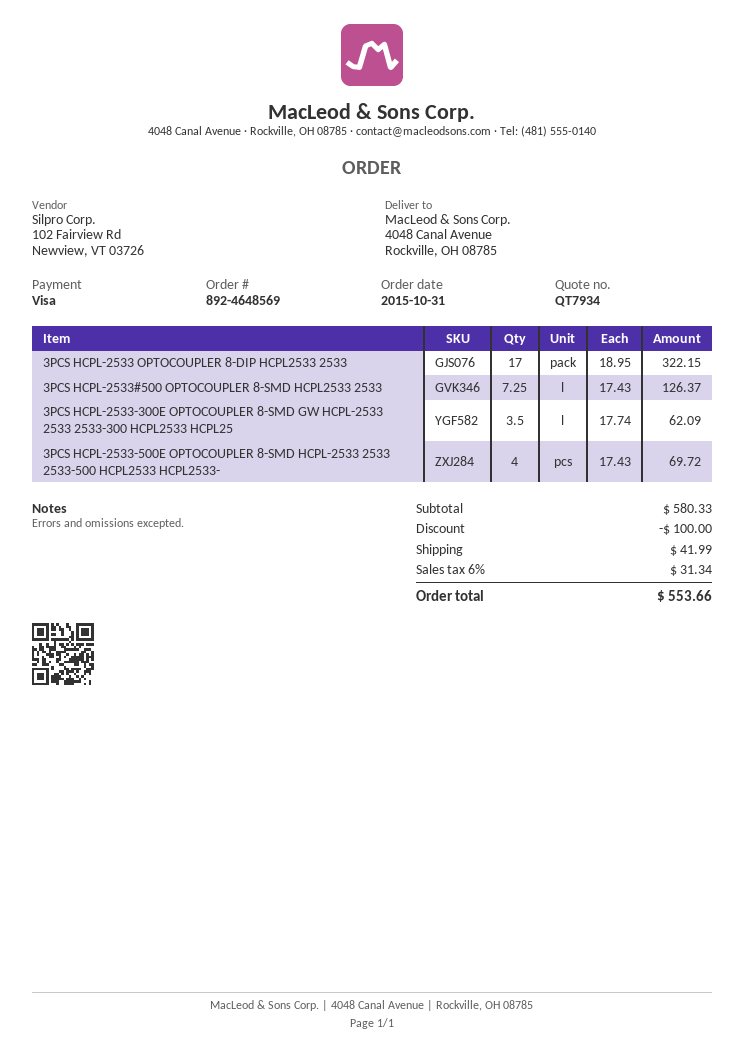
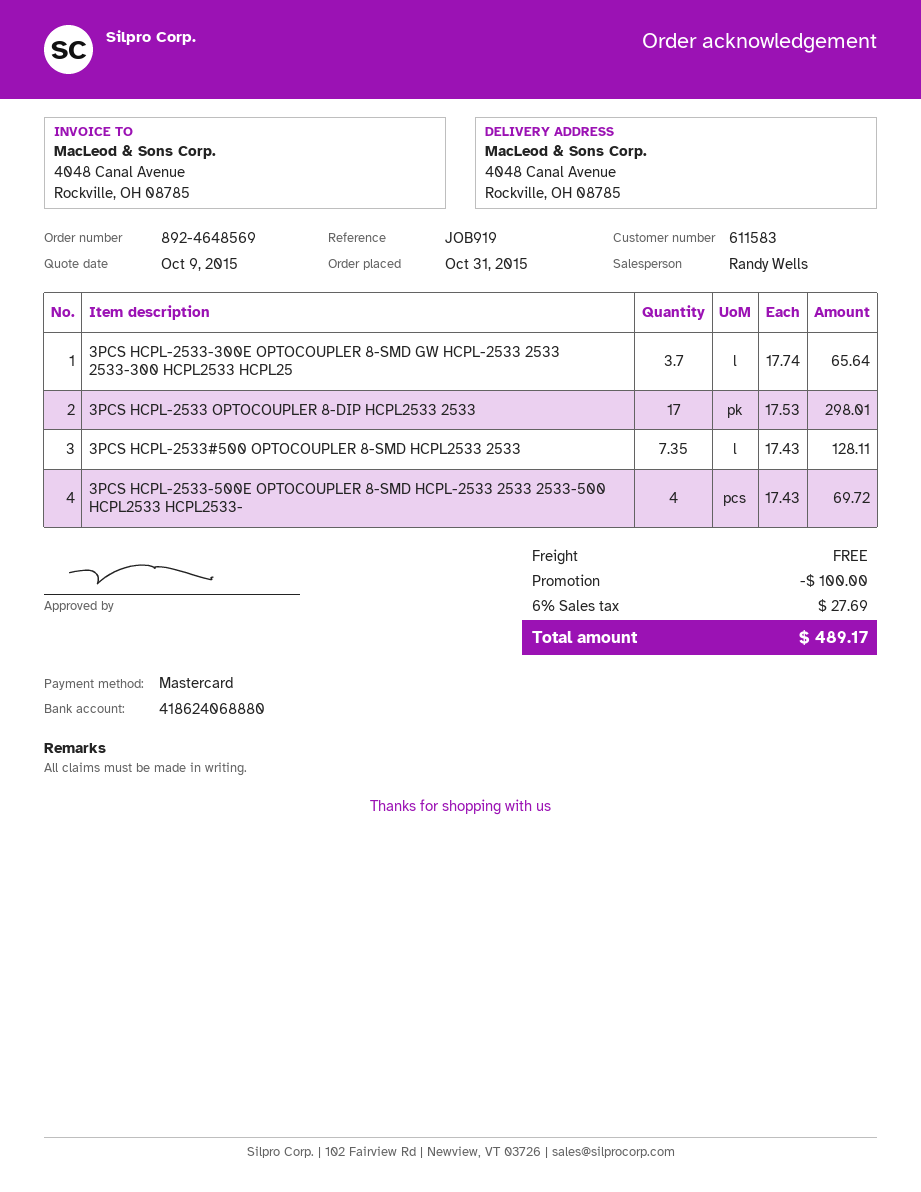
payment method: Visa -> Mastercard
3PCS HCPL-2533 OPTOCOUPLER 8-DIP HCPL2533 2533: 17 x 18.95 = 322.15 -> 17 x 17.53 = 298.01
3PCS HCPL-2533#500 OPTOCOUPLER 8-SMD HCPL2533 2533: 7.25 x 17.43 = 126.37 -> 7.35 x 17.43 = 128.11
3PCS HCPL-2533-300E OPTOCOUPLER 8-SMD GW HCPL-2533 2533 2533-300 HCPL2533 HCPL25: 3.5 x 17.74 = 62.09 -> 3.7 x 17.74 = 65.64
shipping: 41.99 -> 0.00
tax: 6% = 31.34 -> 6% = 27.69
total: 553.66 -> 489.17

